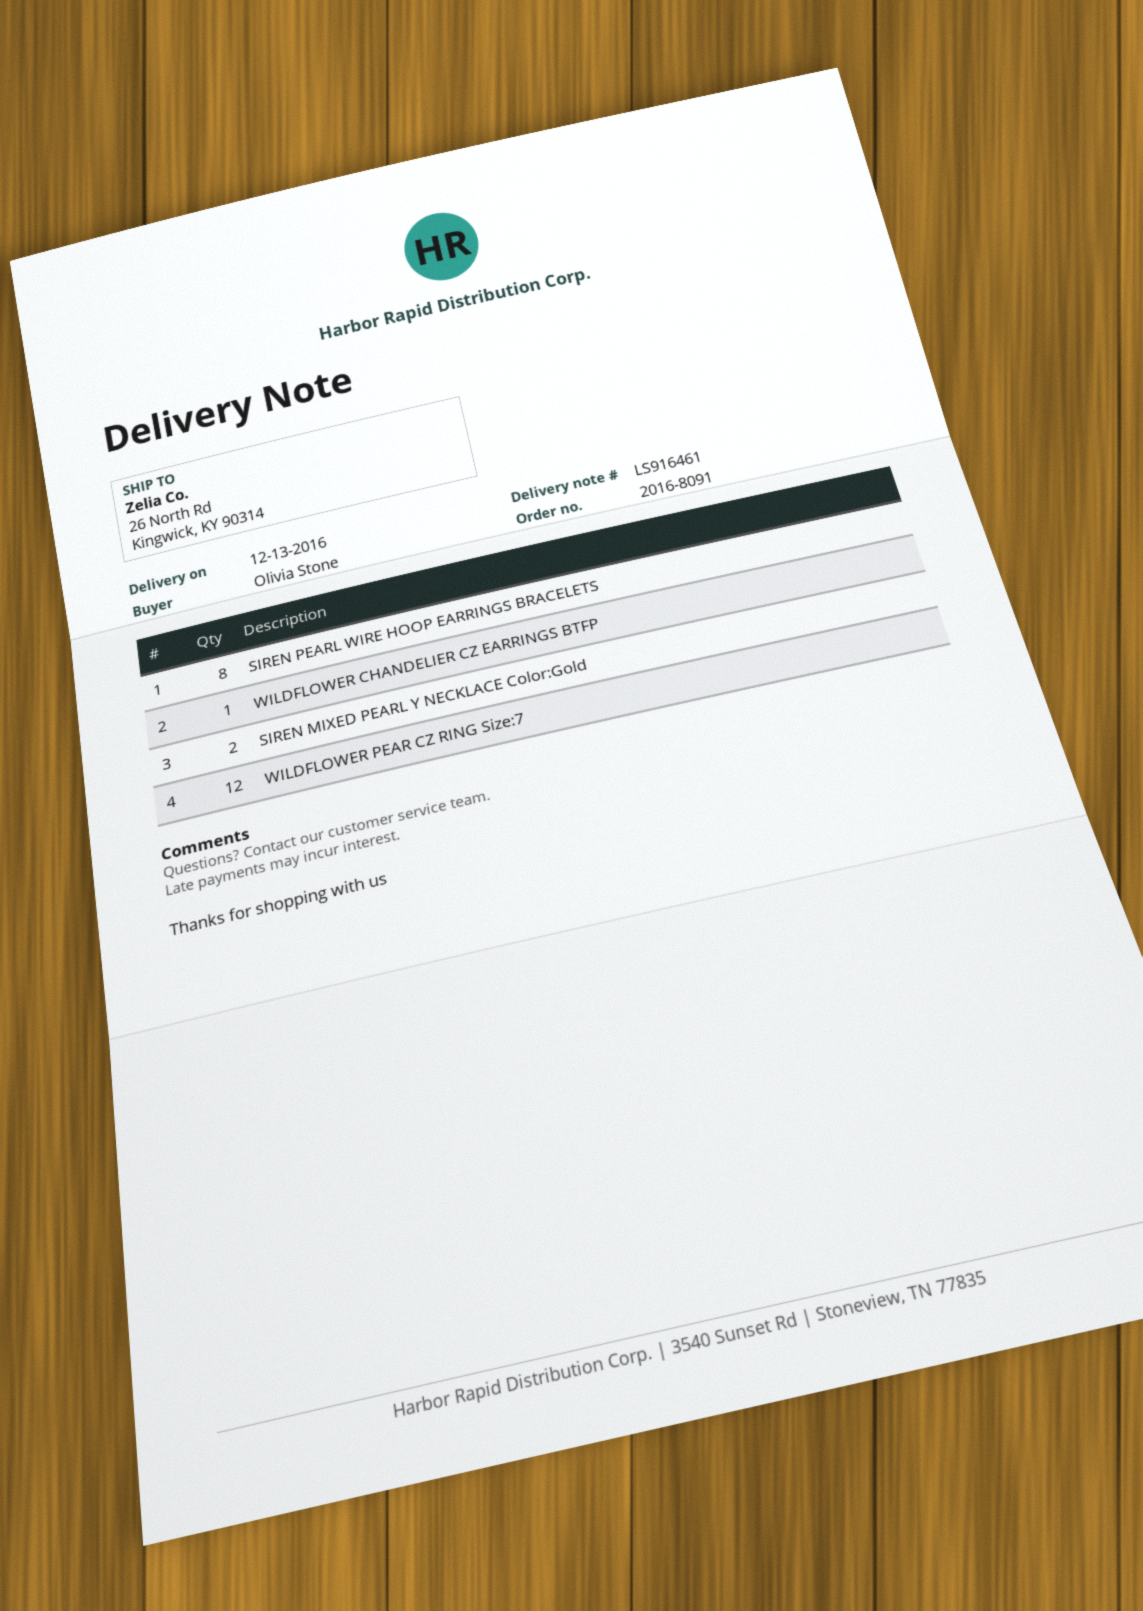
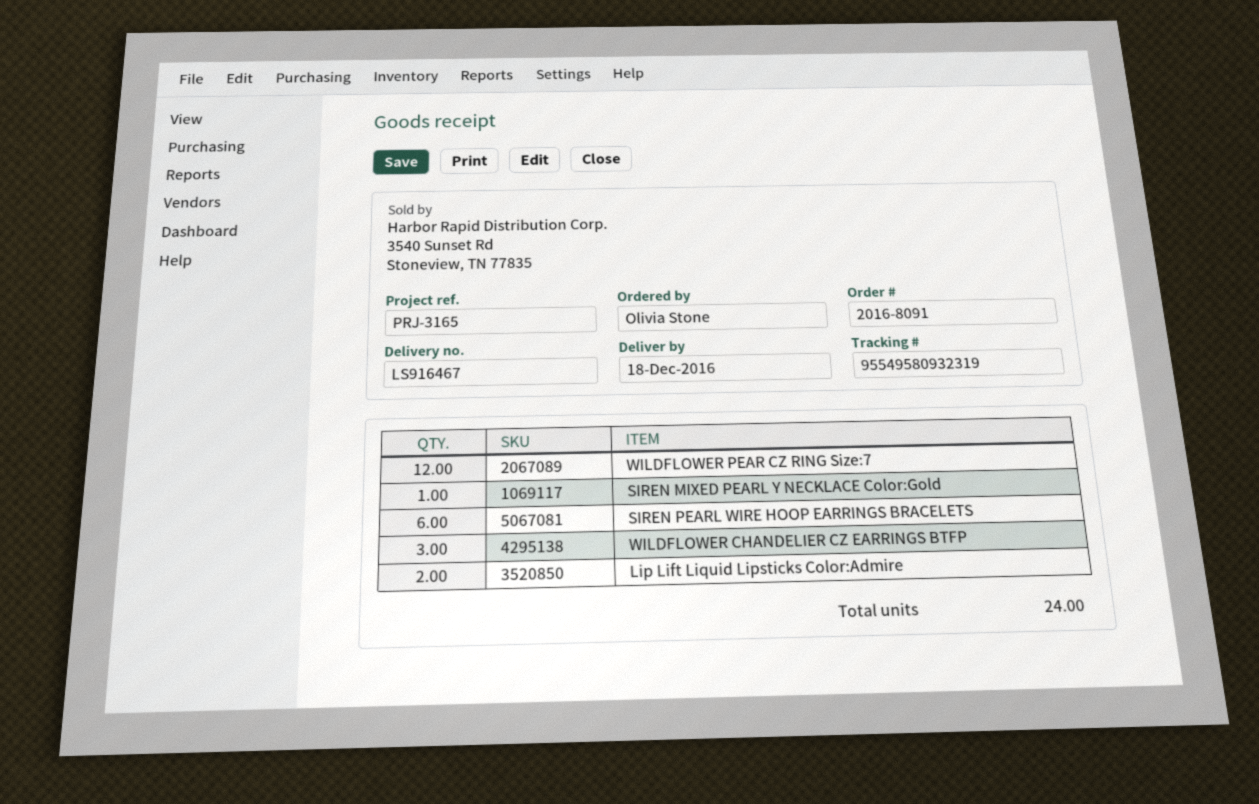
delivery note number: LS916461 -> LS916467
delivery date: 2016-12-13 -> 2016-12-18
SIREN PEARL WIRE HOOP EARRINGS BRACELETS: 8 -> 6
WILDFLOWER CHANDELIER CZ EARRINGS BTFP: 1 -> 3
SIREN MIXED PEARL Y NECKLACE Color:Gold: 2 -> 1
Lip Lift Liquid Lipsticks Color:Admire: none -> 2

